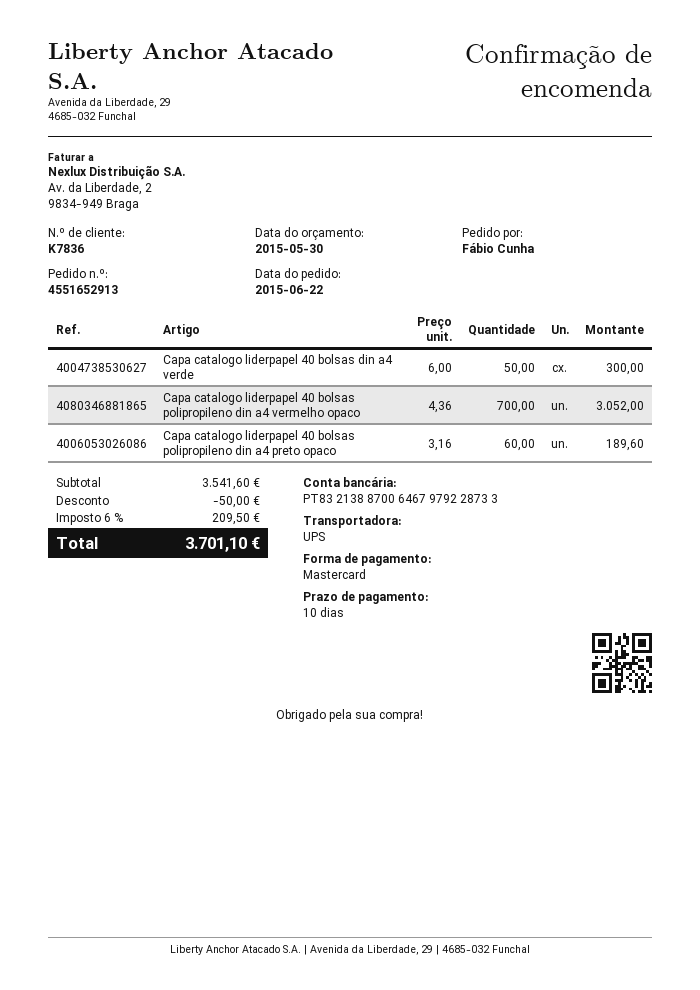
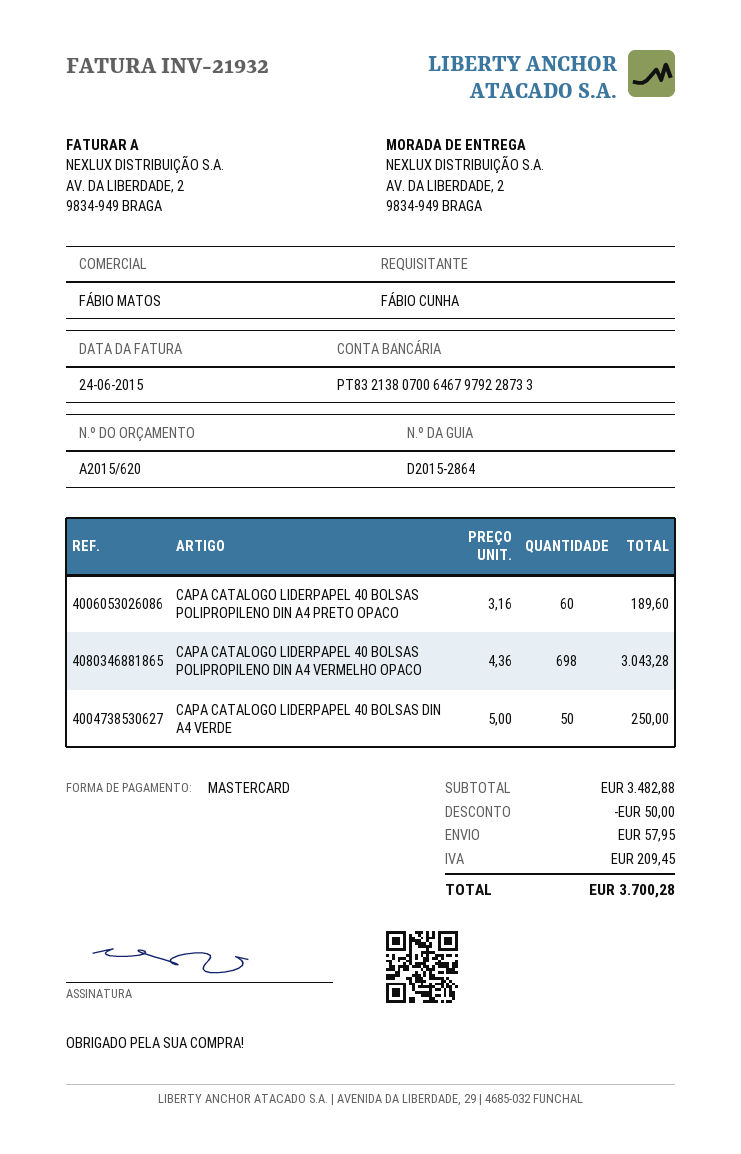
bank account: PT83213887006467979228733 -> PT83213807006467979228733
Capa catalogo liderpapel 40 bolsas din a4 verde: 50 x 6.00 = 300.00 -> 50 x 5.00 = 250.00
Capa catalogo liderpapel 40 bolsas polipropileno din a4 vermelho opaco: 700 x 4.36 = 3052.00 -> 698 x 4.36 = 3043.28
subtotal: 3541.60 -> 3482.88
shipping: none -> 57.95
tax: 209.50 -> 209.45
total: 3701.10 -> 3700.28

